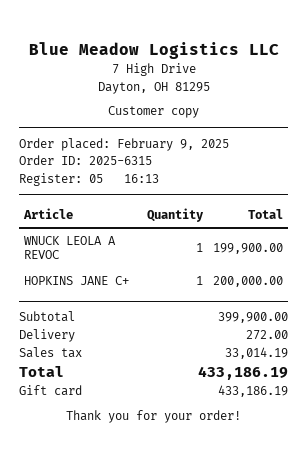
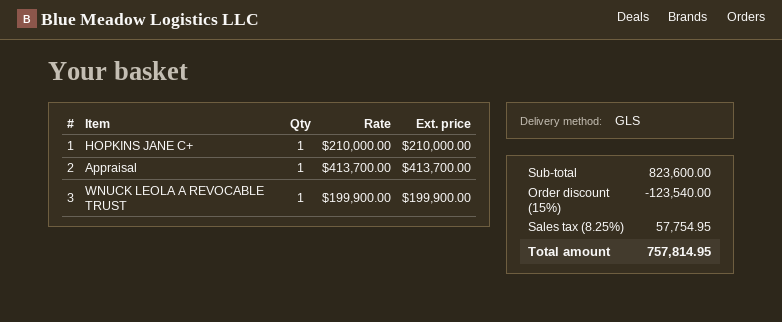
HOPKINS JANE C+: 1 for 200000.00 -> 1 for 210000.00
Appraisal: none -> 1 for 413700.00
subtotal: 399900.00 -> 823600.00
discount: none -> 15% = 123540.00
shipping: 272.00 -> none
tax: 33014.19 -> 57754.95
total: 433186.19 -> 757814.95

